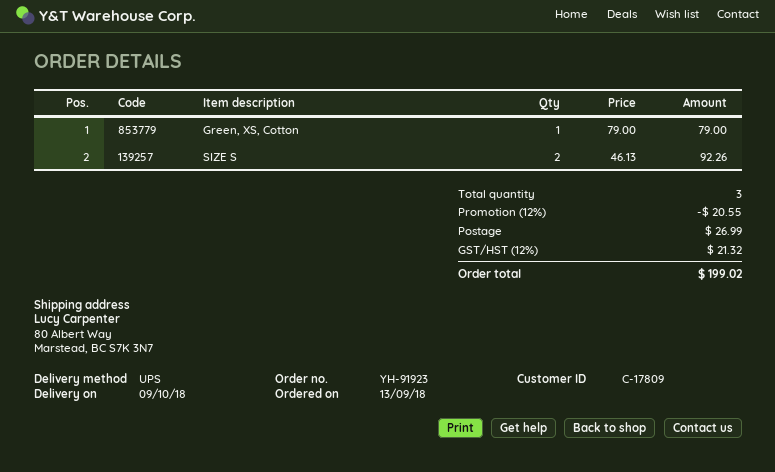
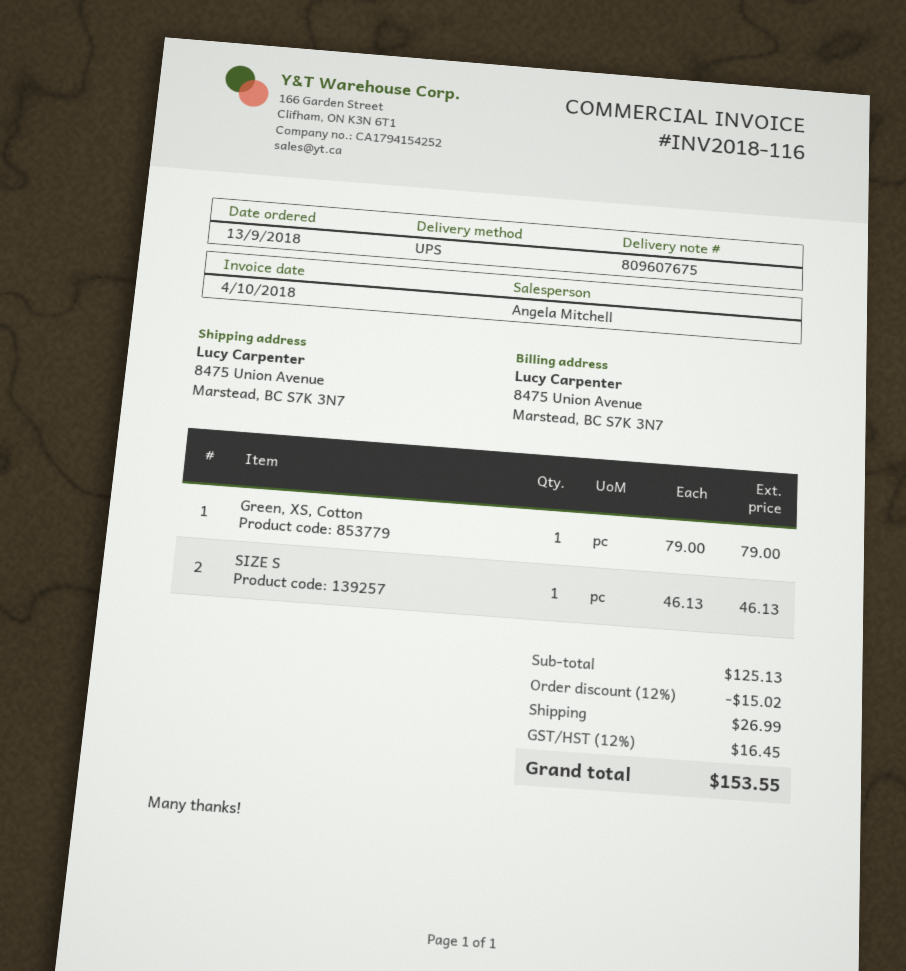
ship to: 80 Albert Way, Marstead, BC S7K 3N7 -> 8475 Union Avenue, Marstead, BC S7K 3N7
SIZE S: 2 x 46.13 = 92.26 -> 1 x 46.13 = 46.13
discount: 12% = 20.55 -> 12% = 15.02
tax: 12% = 21.32 -> 12% = 16.45
total: 199.02 -> 153.55

